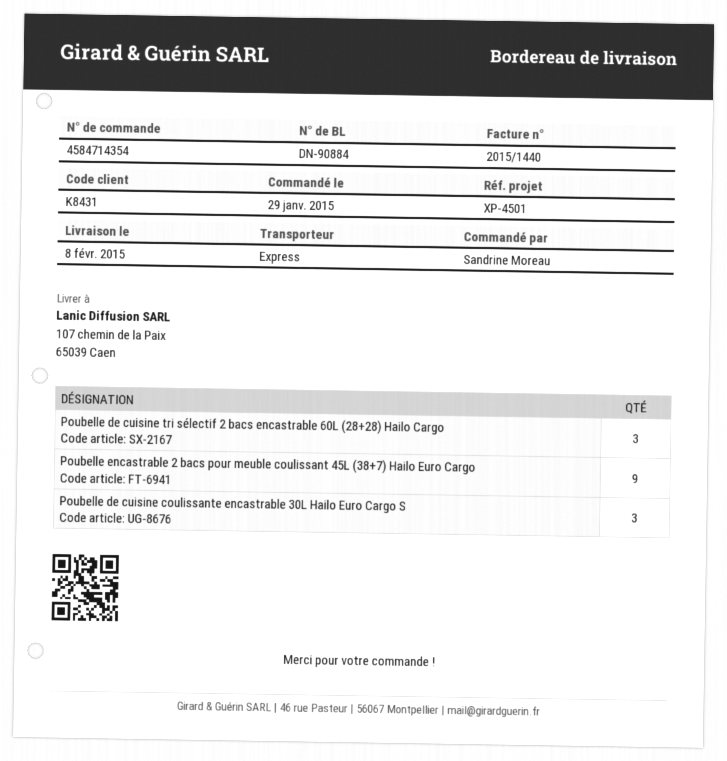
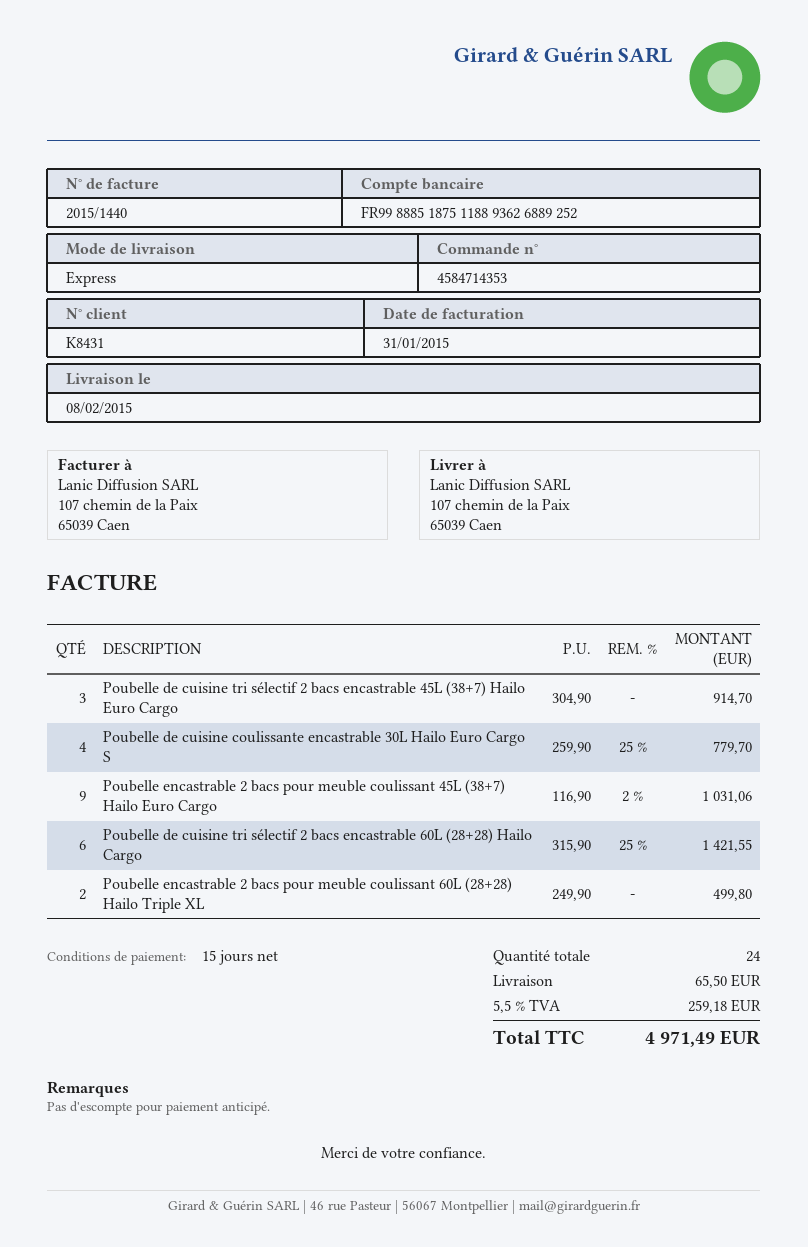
order number: 4584714354 -> 4584714353
Poubelle de cuisine tri sélectif 2 bacs encastrable 60L (28+28) Hailo Cargo: 3 -> 6
Poubelle de cuisine coulissante encastrable 30L Hailo Euro Cargo S: 3 -> 4
Poubelle de cuisine tri sélectif 2 bacs encastrable 45L (38+7) Hailo Euro Cargo: none -> 3
Poubelle encastrable 2 bacs pour meuble coulissant 60L (28+28) Hailo Triple XL: none -> 2

